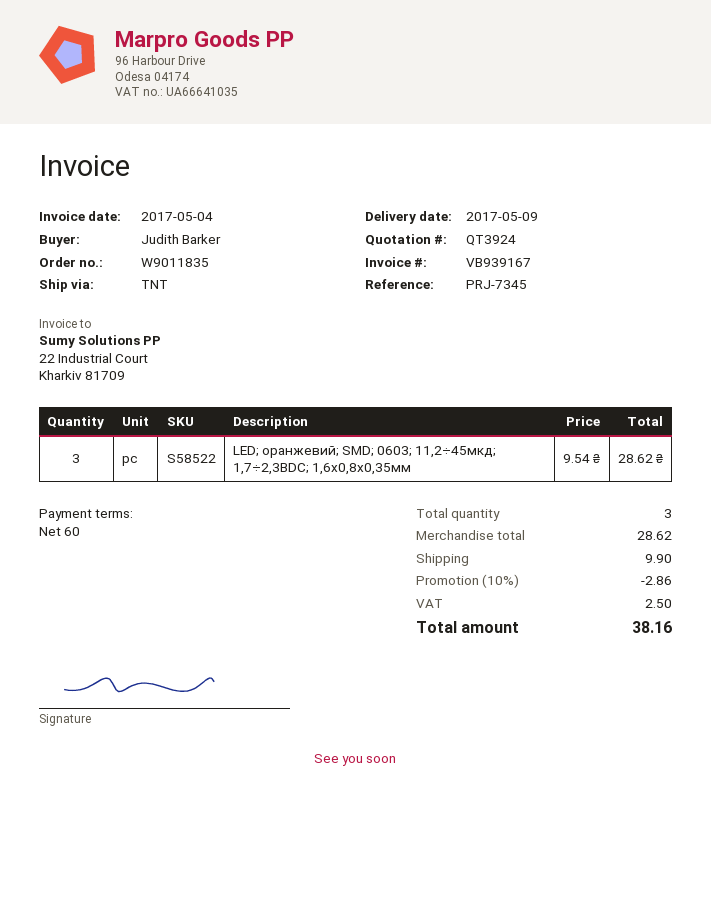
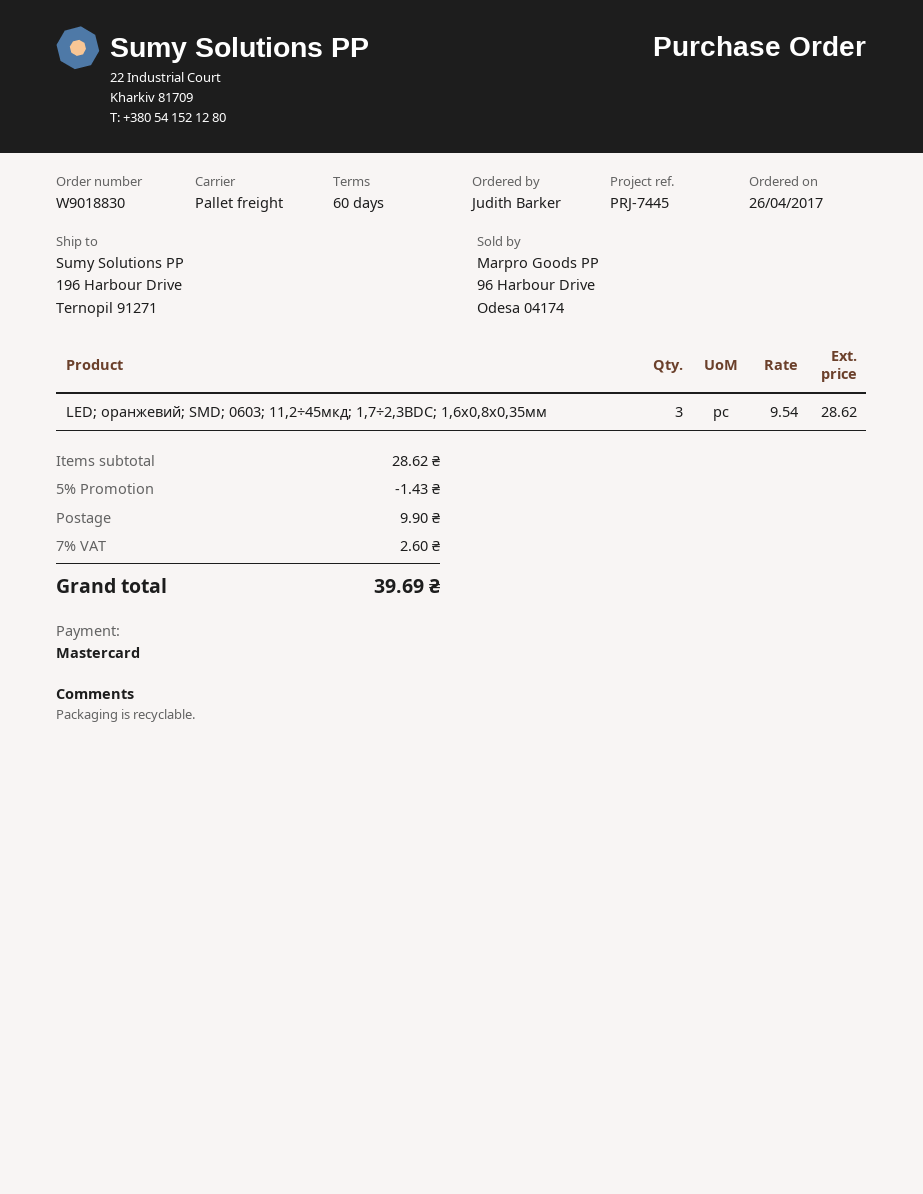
order number: W9011835 -> W9018830
reference: PRJ-7345 -> PRJ-7445
shipping method: TNT -> pallet freight
discount: 10% = 2.86 -> 5% = 1.43
tax: 2.50 -> 2.60
total: 38.16 -> 39.69

